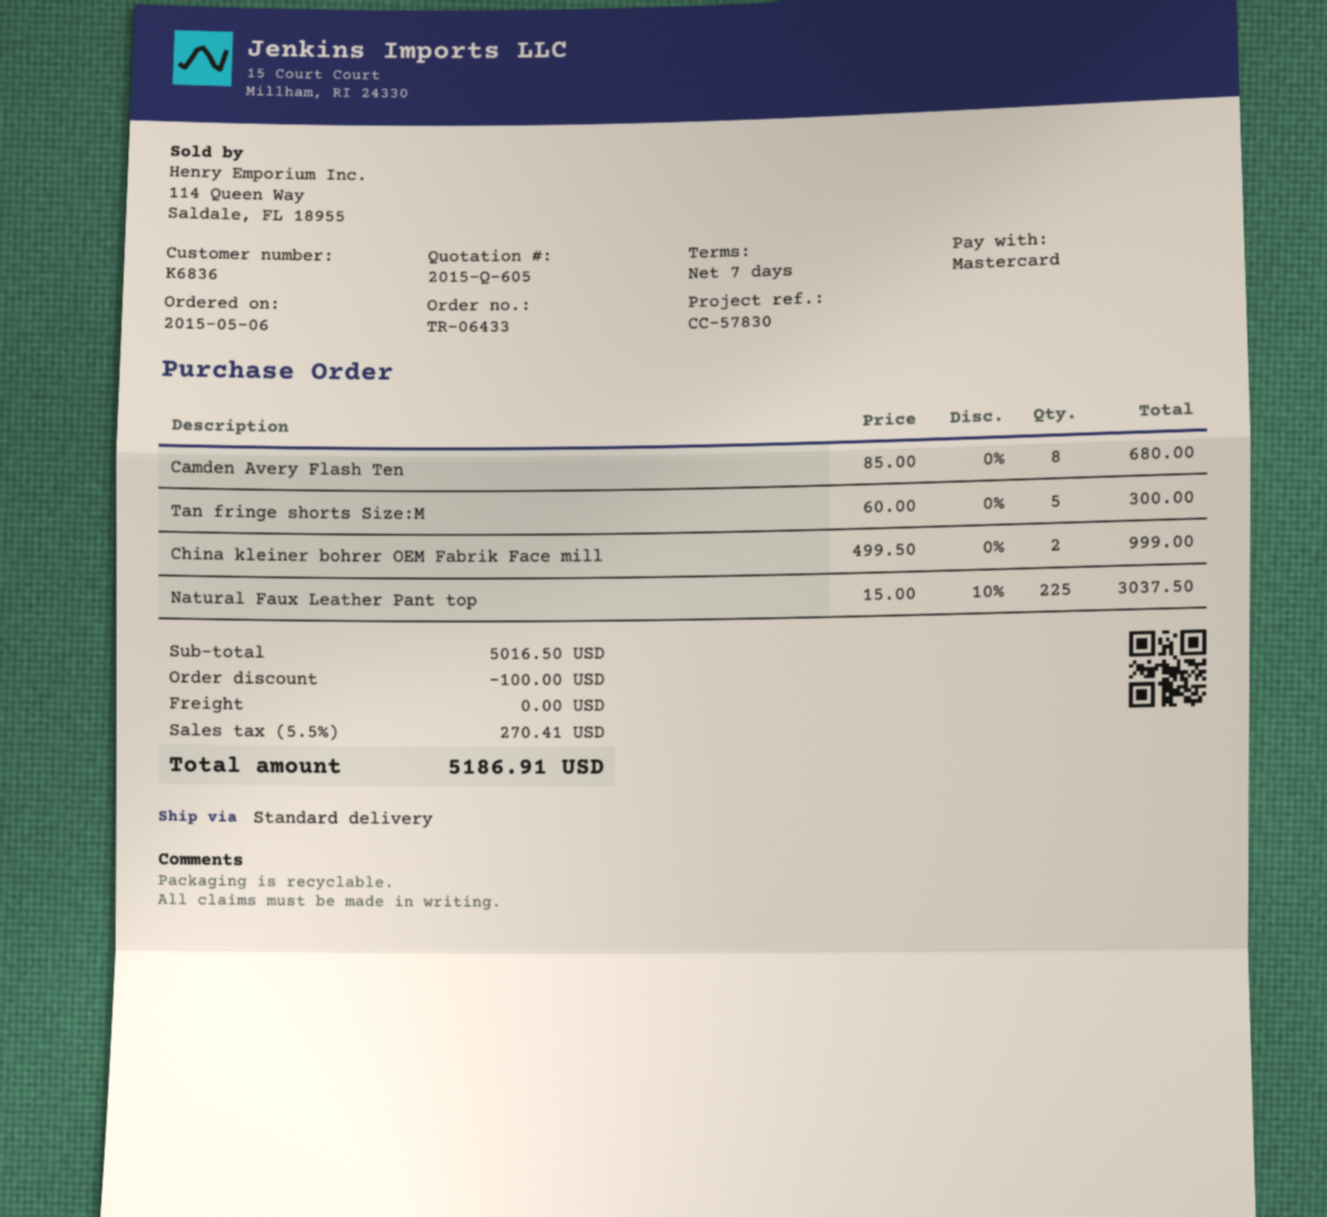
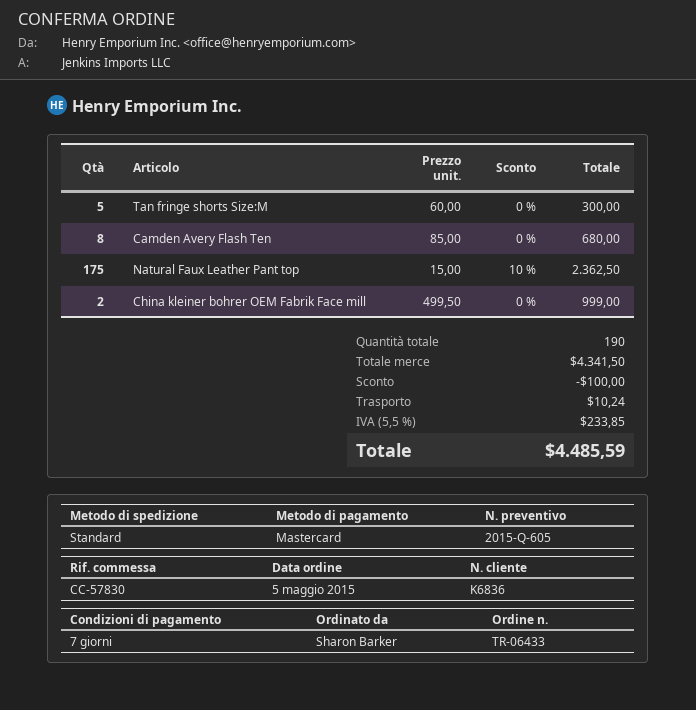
order date: 2015-05-06 -> 2015-05-05
Natural Faux Leather Pant top: 225 x 15.00 - 10% = 3037.50 -> 175 x 15.00 - 10% = 2362.50
subtotal: 5016.50 -> 4341.50
shipping: 0.00 -> 10.24
tax: 5.5% = 270.41 -> 5.5% = 233.85
total: 5186.91 -> 4485.59

